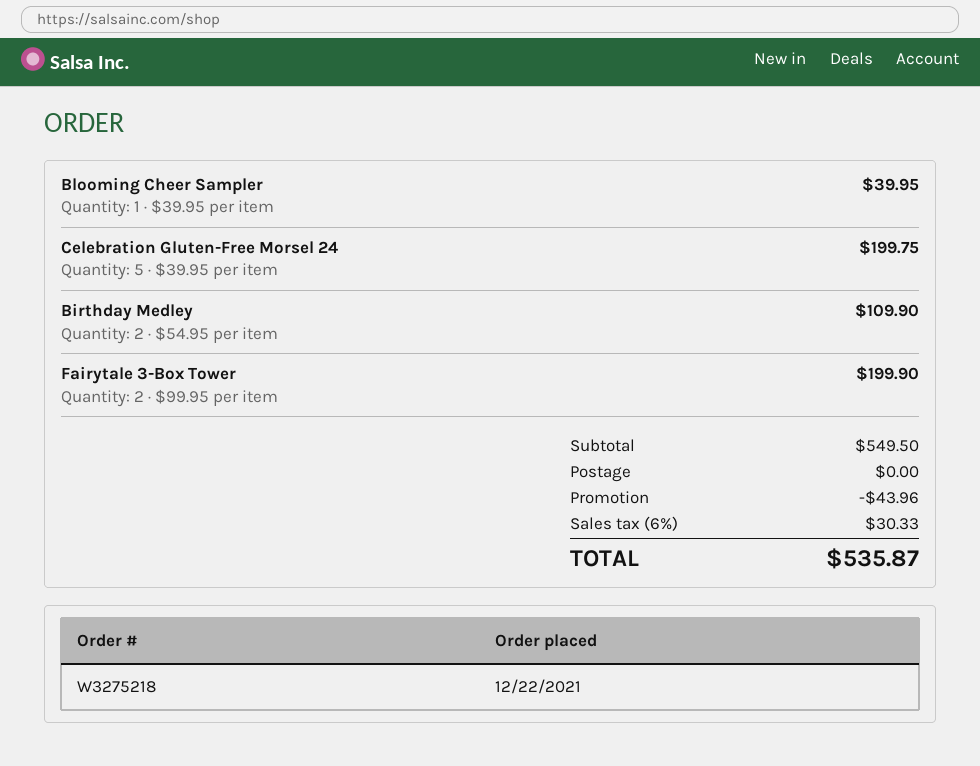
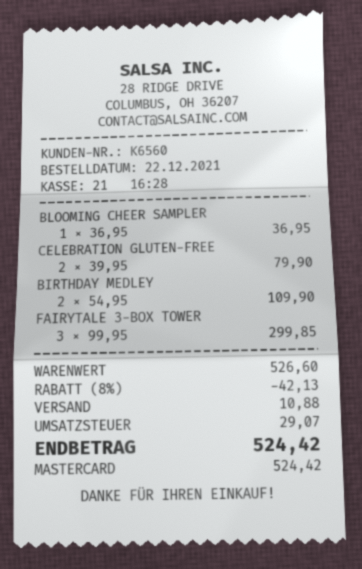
Blooming Cheer Sampler: 1 x 39.95 = 39.95 -> 1 x 36.95 = 36.95
Celebration Gluten-Free Morsel 24: 5 x 39.95 = 199.75 -> 2 x 39.95 = 79.90
Fairytale 3-Box Tower: 2 x 99.95 = 199.90 -> 3 x 99.95 = 299.85
subtotal: 549.50 -> 526.60
discount: 43.96 -> 42.13
shipping: 0.00 -> 10.88
tax: 30.33 -> 29.07
total: 535.87 -> 524.42

